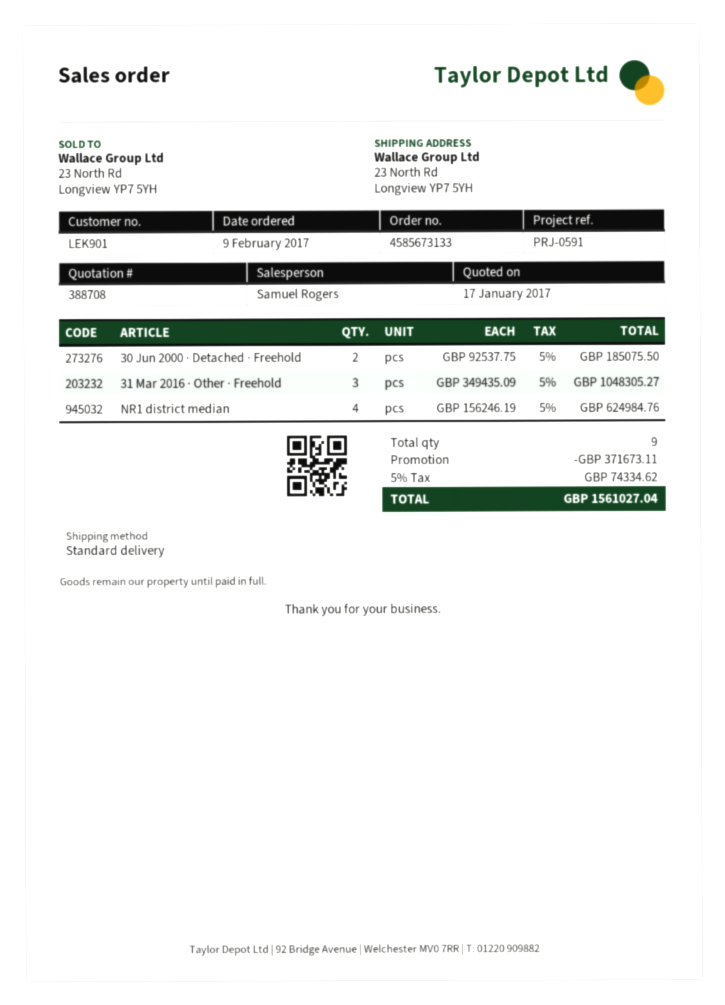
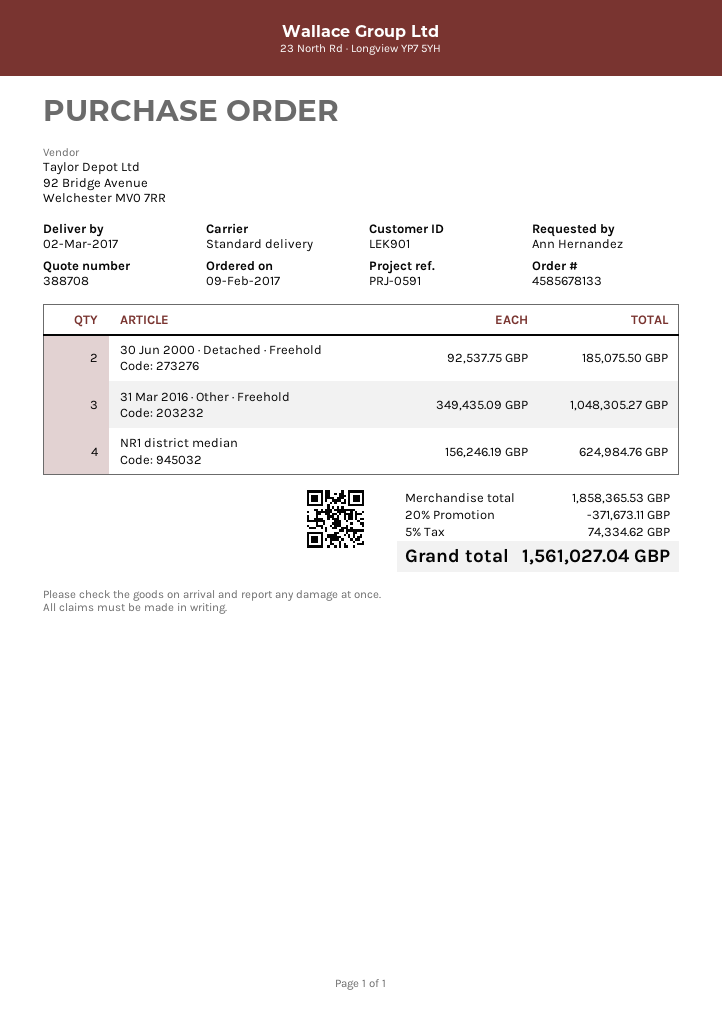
order number: 4585673133 -> 4585678133

